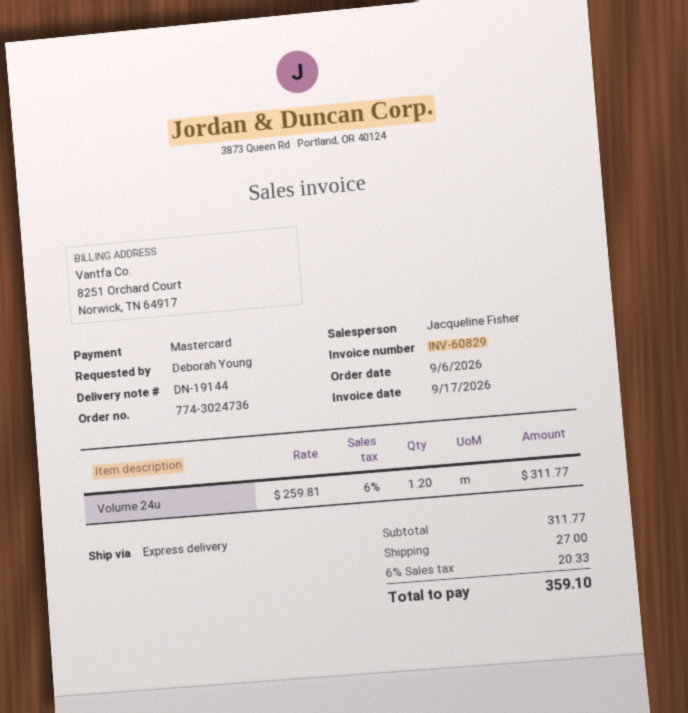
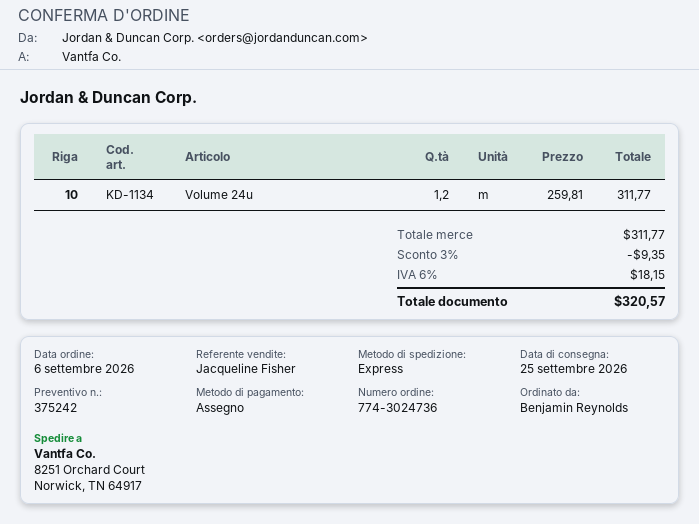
ordered by: Deborah Young -> Benjamin Reynolds
payment method: Mastercard -> cheque
discount: none -> 3% = 9.35
shipping: 27.00 -> none
tax: 6% = 20.33 -> 6% = 18.15
total: 359.10 -> 320.57

